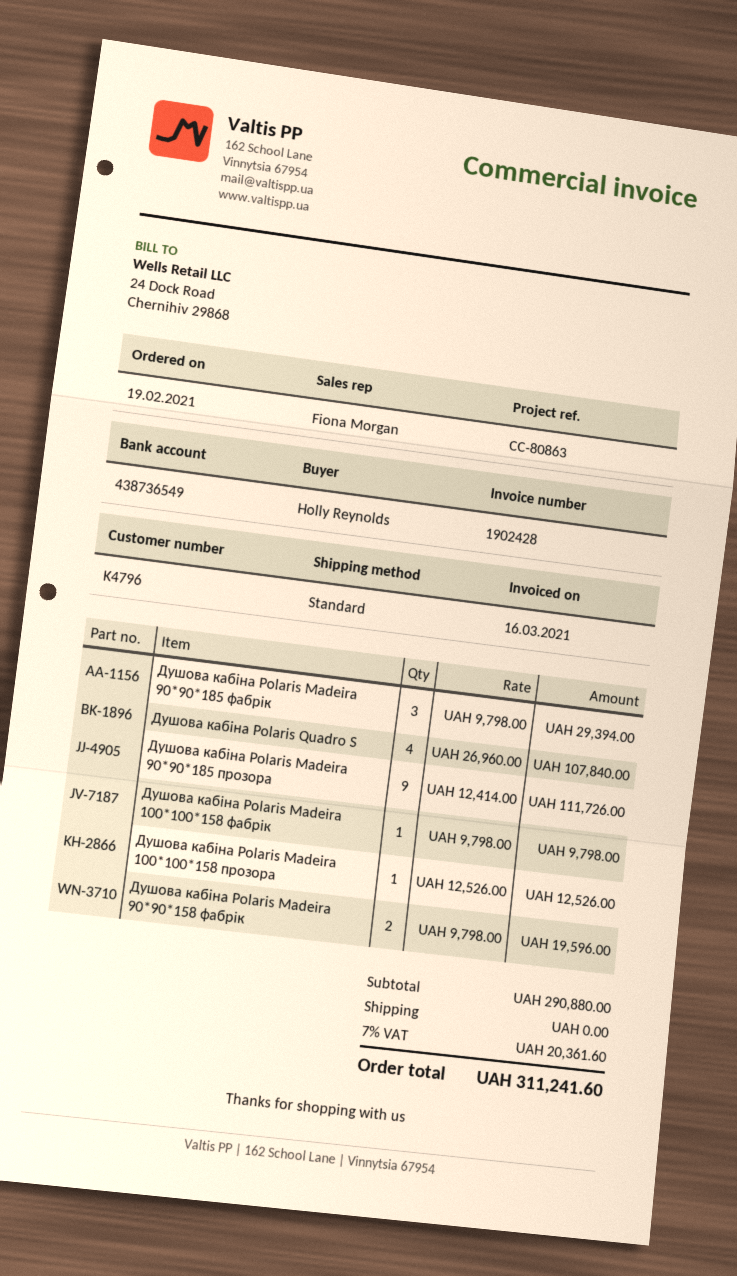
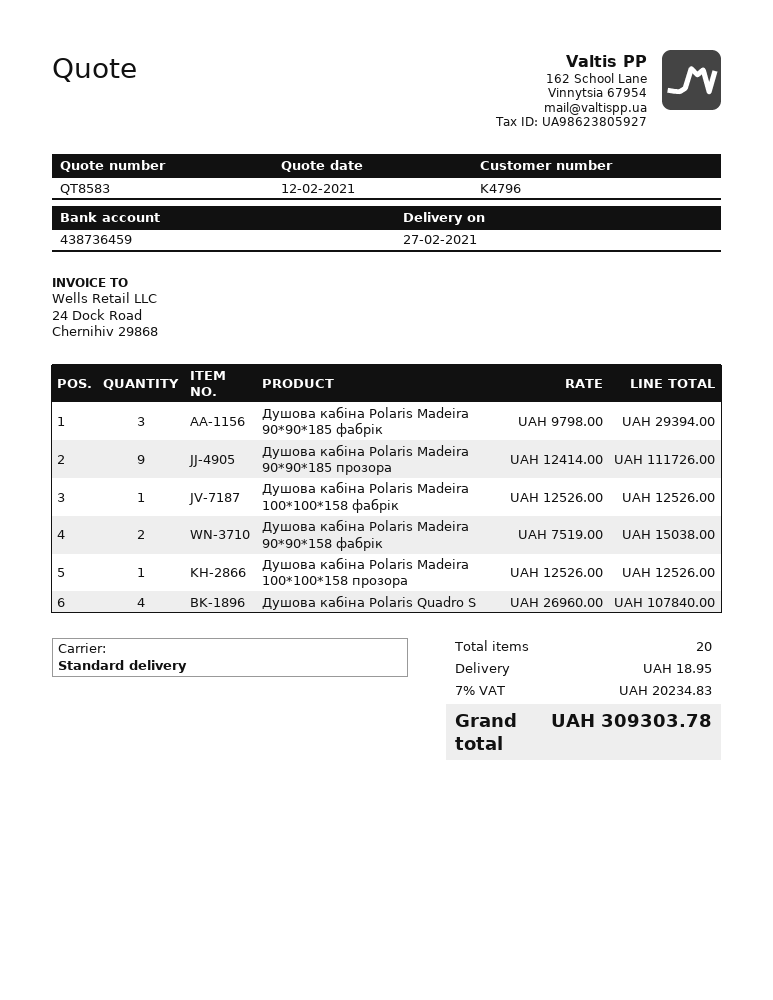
bank account: 438736549 -> 438736459
Душова кабіна Polaris Madeira 100*100*158 фабрік: 1 x 9798.00 = 9798.00 -> 1 x 12526.00 = 12526.00
Душова кабіна Polaris Madeira 90*90*158 фабрік: 2 x 9798.00 = 19596.00 -> 2 x 7519.00 = 15038.00
shipping: 0.00 -> 18.95
tax: 7% = 20361.60 -> 7% = 20234.83
total: 311241.60 -> 309303.78

